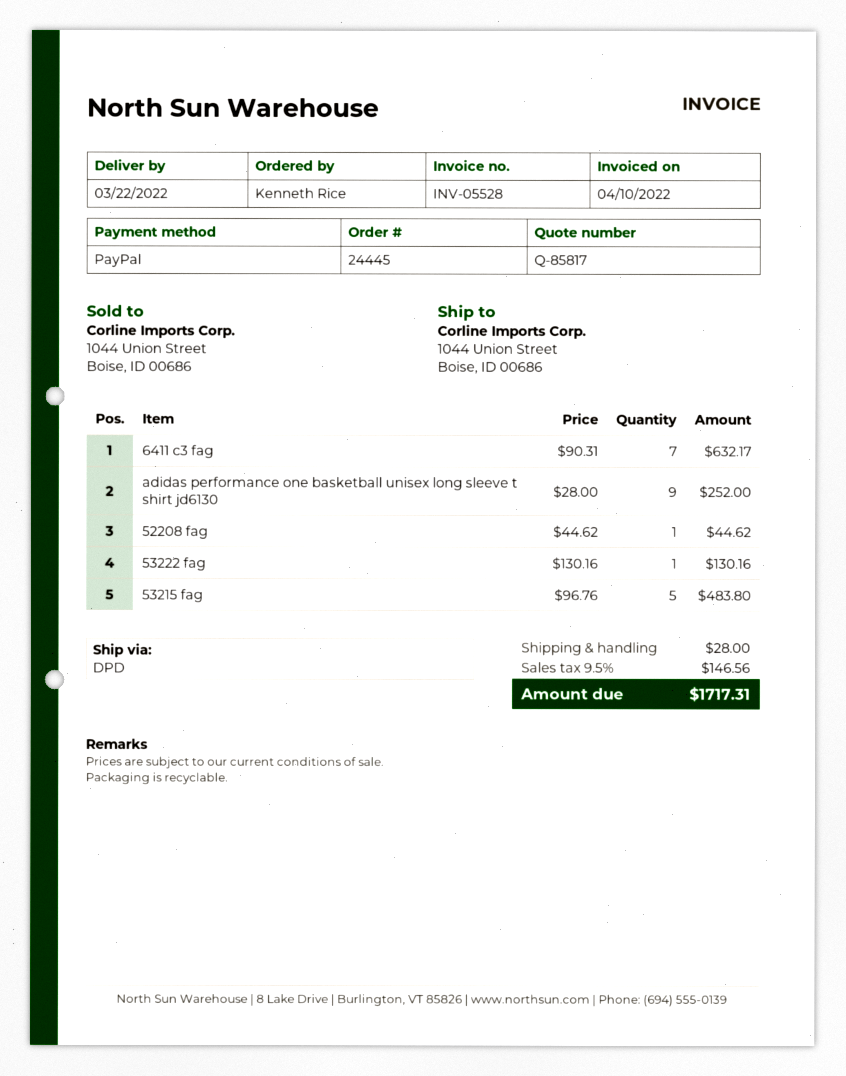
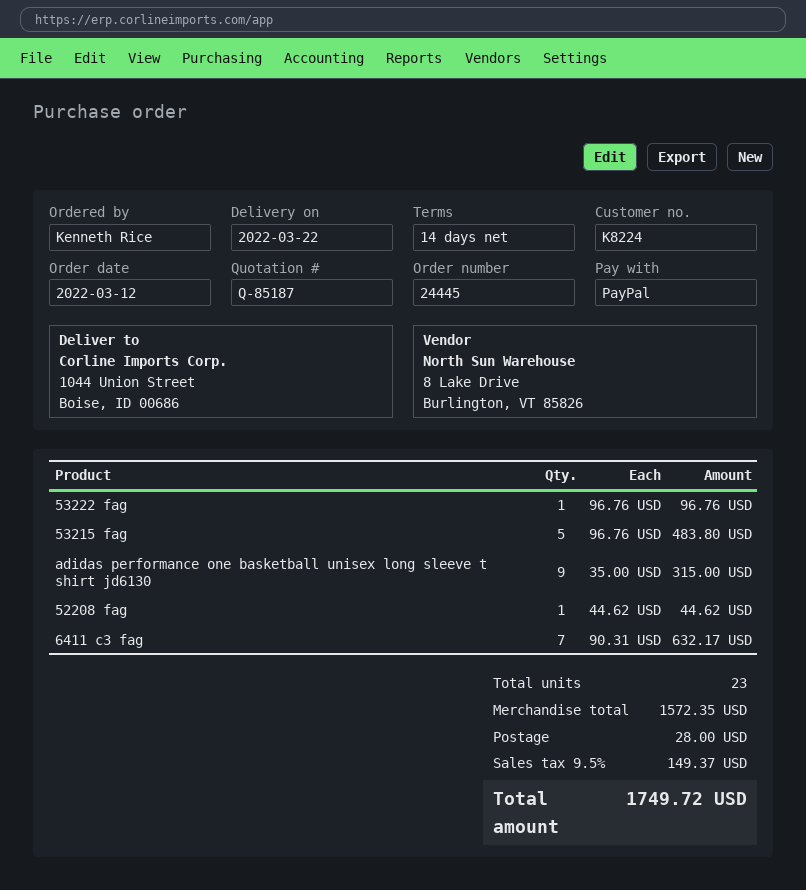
quote number: Q-85817 -> Q-85187
adidas performance one basketball unisex long sleeve t shirt jd6130: 9 x 28.00 = 252.00 -> 9 x 35.00 = 315.00
53222 fag: 1 x 130.16 = 130.16 -> 1 x 96.76 = 96.76
tax: 9.5% = 146.56 -> 9.5% = 149.37
total: 1717.31 -> 1749.72

